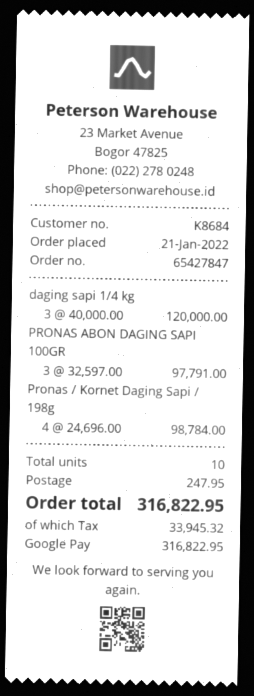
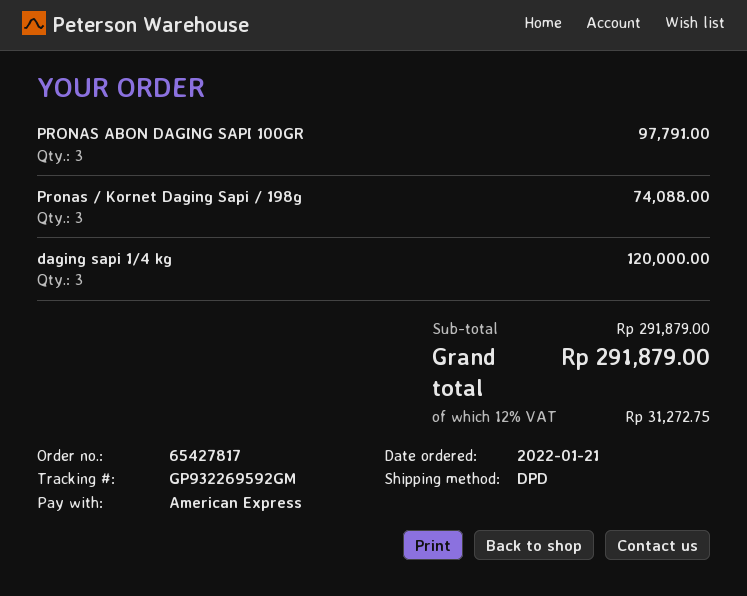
order number: 65427847 -> 65427817
payment method: Google Pay -> American Express
Pronas / Kornet Daging Sapi / 198g: 4 for 98784.00 -> 3 for 74088.00
shipping: 247.95 -> none
tax: 33945.32 -> 31272.75
total: 316822.95 -> 291879.00

